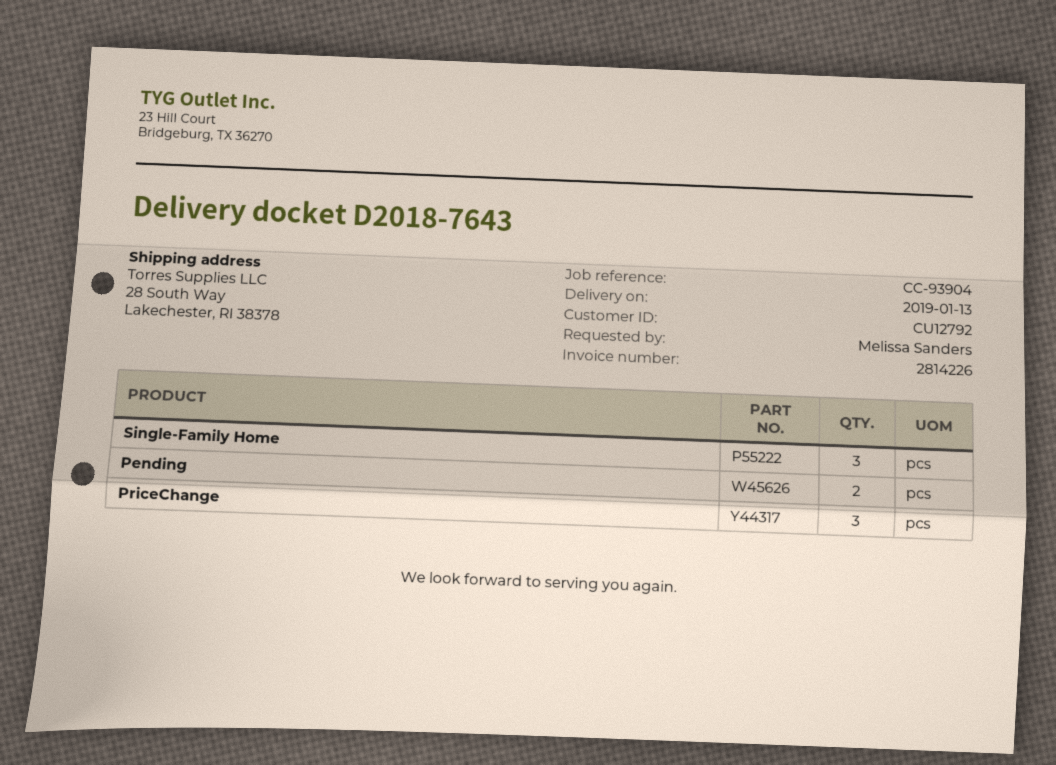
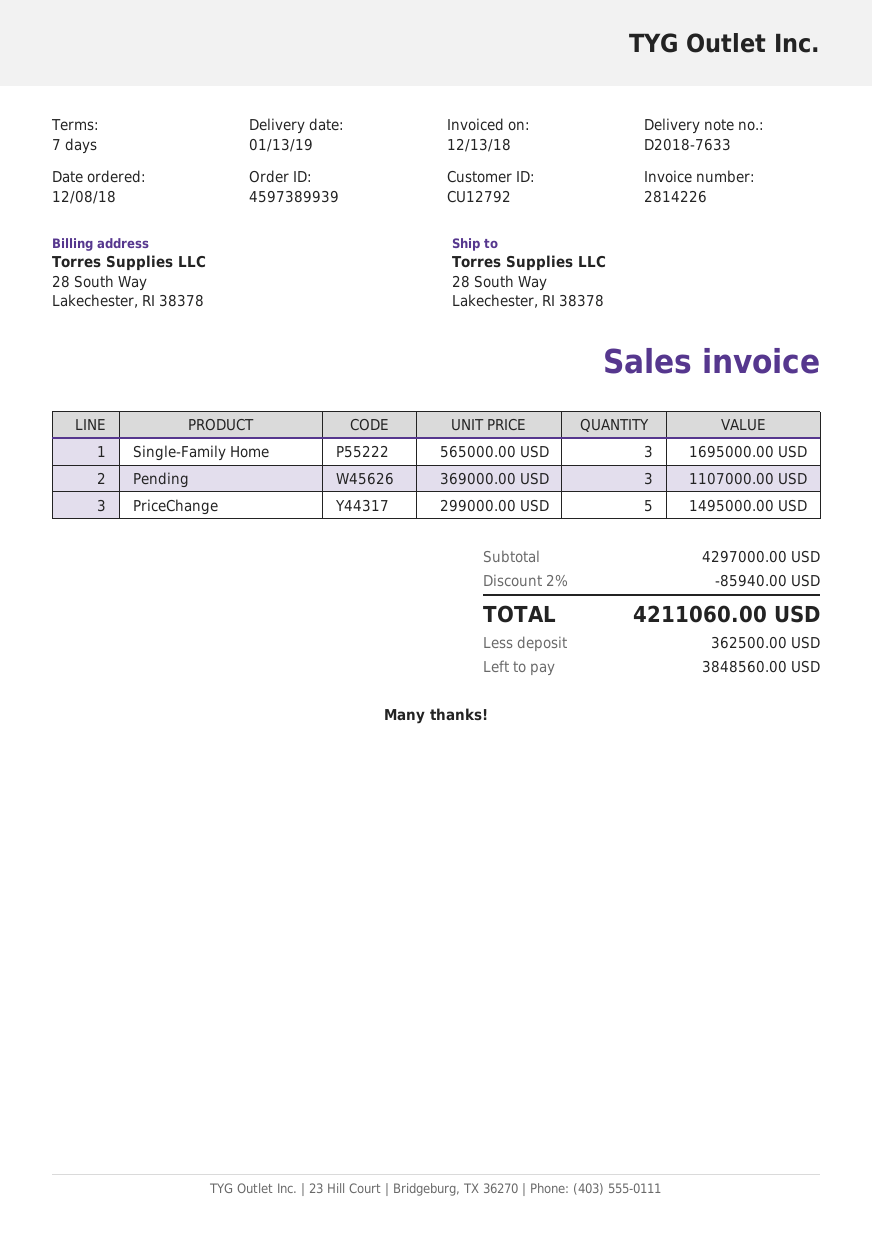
delivery note number: D2018-7643 -> D2018-7633
Pending: 2 -> 3
PriceChange: 3 -> 5

